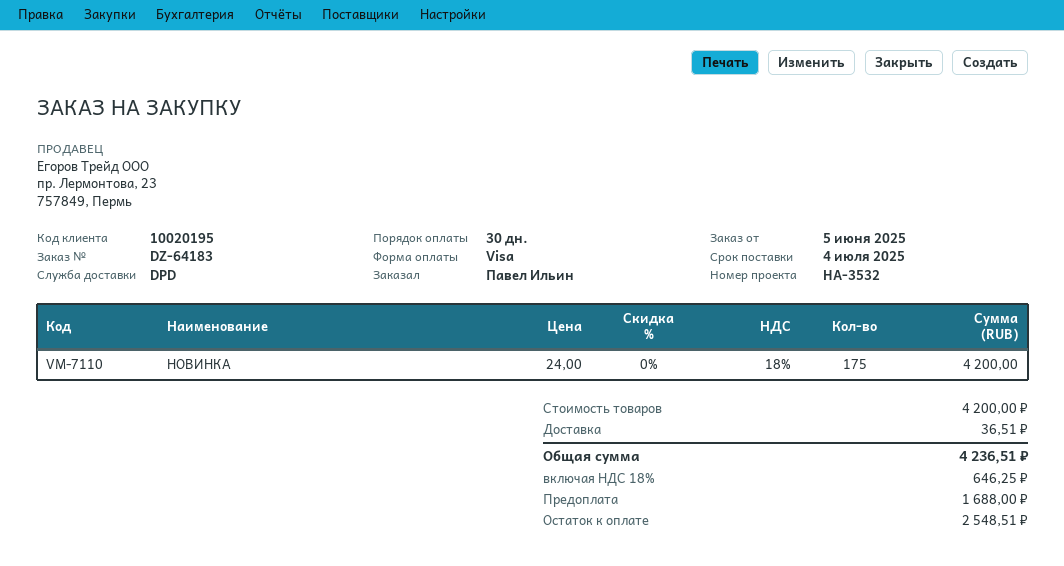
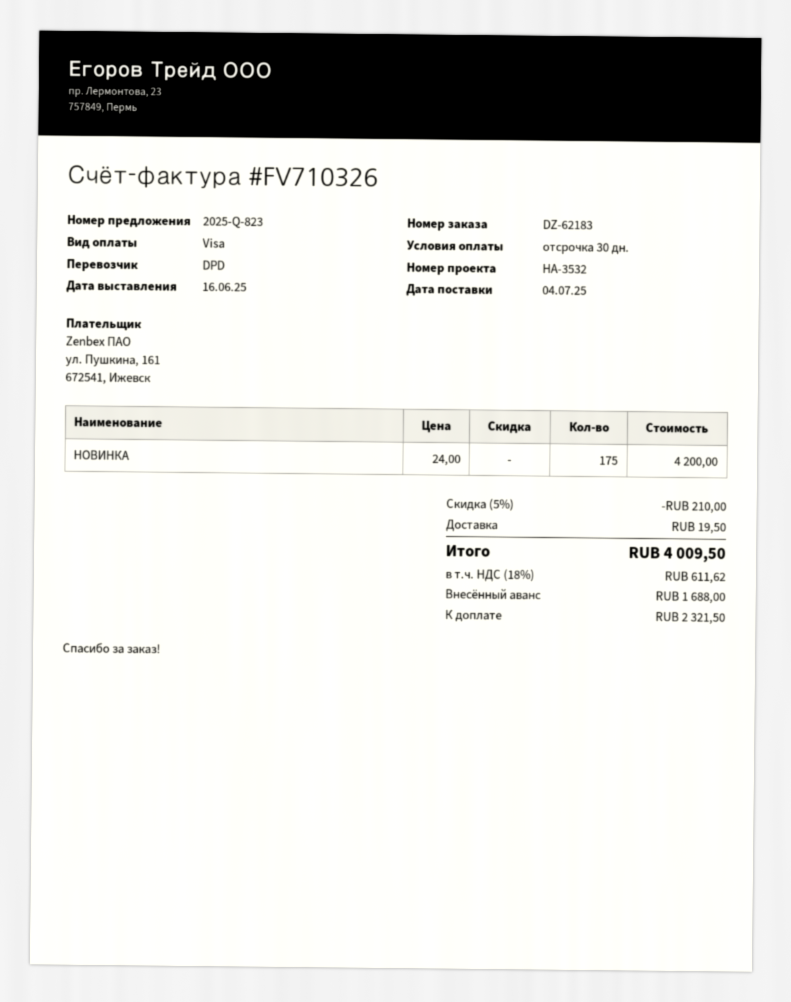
order number: DZ-64183 -> DZ-62183
discount: none -> 5% = 210.00
shipping: 36.51 -> 19.50
tax: 18% = 646.25 -> 18% = 611.62
total: 4236.51 -> 4009.50
balance: 2548.51 -> 2321.50

